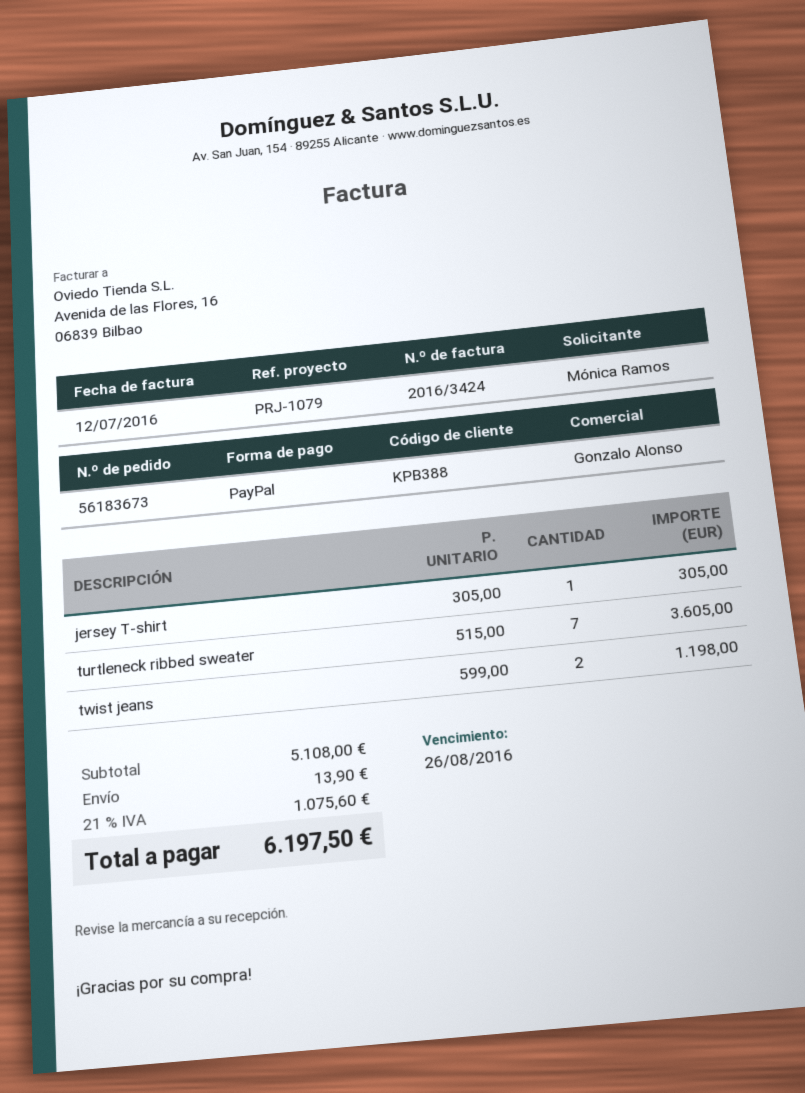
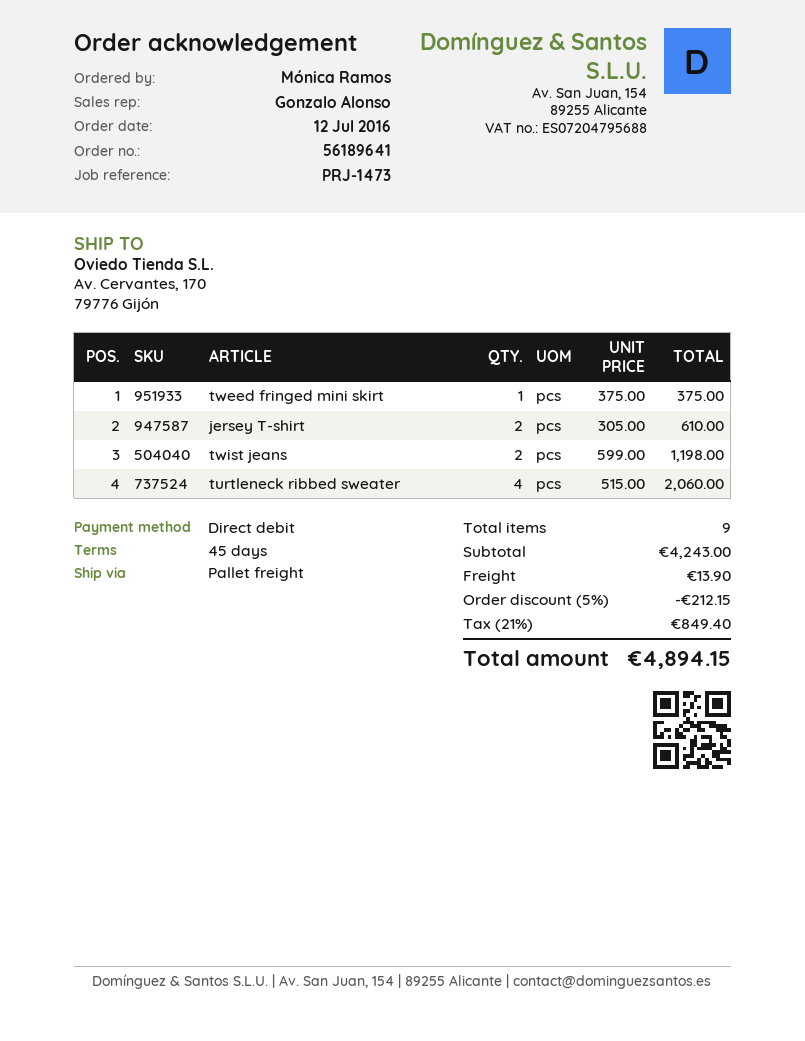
order number: 56183673 -> 56189641
reference: PRJ-1079 -> PRJ-1473
payment method: PayPal -> direct debit
jersey T-shirt: 1 x 305.00 = 305.00 -> 2 x 305.00 = 610.00
turtleneck ribbed sweater: 7 x 515.00 = 3605.00 -> 4 x 515.00 = 2060.00
tweed fringed mini skirt: none -> 1 x 375.00 = 375.00
subtotal: 5108.00 -> 4243.00
discount: none -> 5% = 212.15
tax: 21% = 1075.60 -> 21% = 849.40
total: 6197.50 -> 4894.15

